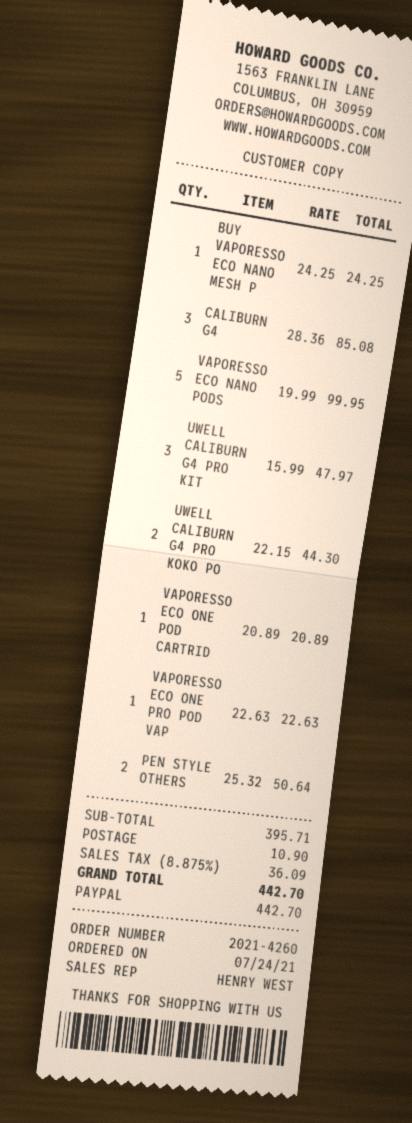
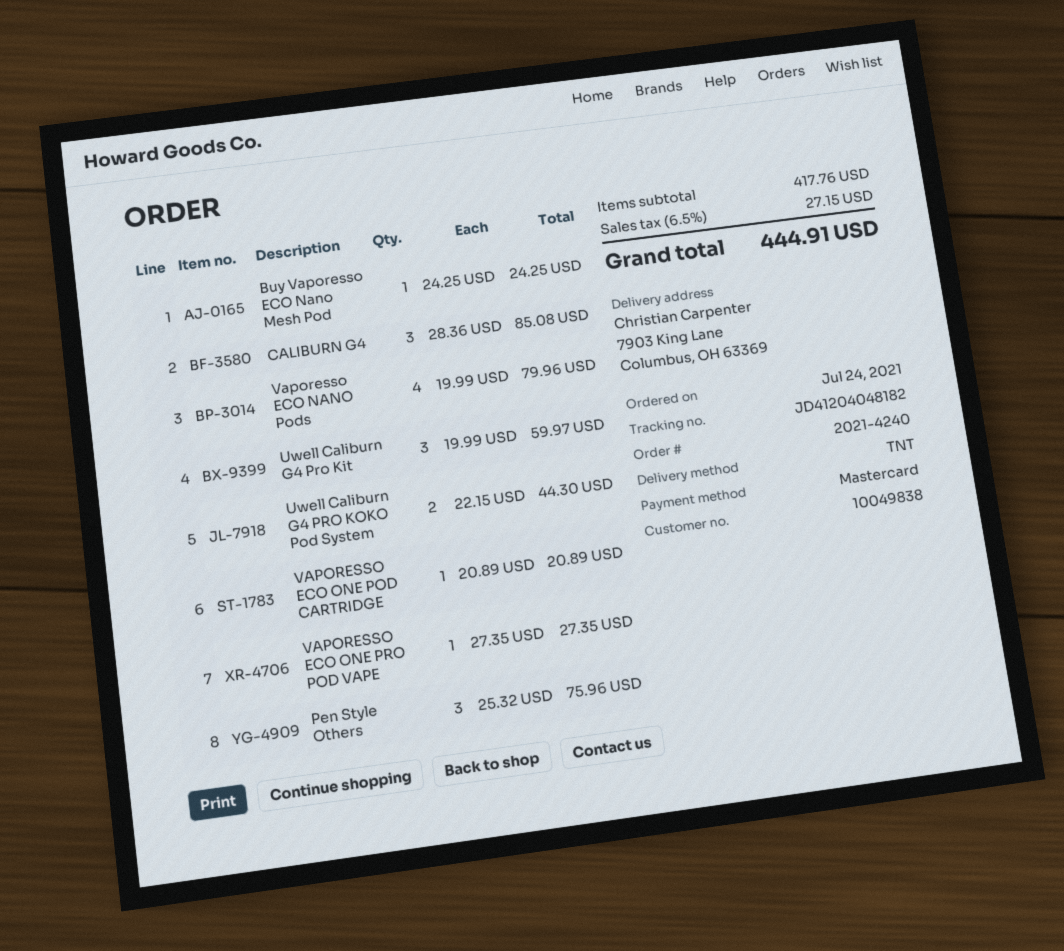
order number: 2021-4260 -> 2021-4240
payment method: PayPal -> Mastercard
VAPORESSO ECO NANO PODS: 5 x 19.99 = 99.95 -> 4 x 19.99 = 79.96
UWELL CALIBURN G4 PRO KIT: 3 x 15.99 = 47.97 -> 3 x 19.99 = 59.97
VAPORESSO ECO ONE PRO POD VAP: 1 x 22.63 = 22.63 -> 1 x 27.35 = 27.35
PEN STYLE OTHERS: 2 x 25.32 = 50.64 -> 3 x 25.32 = 75.96
subtotal: 395.71 -> 417.76
shipping: 10.90 -> none
tax: 8.875% = 36.09 -> 6.5% = 27.15
total: 442.70 -> 444.91

